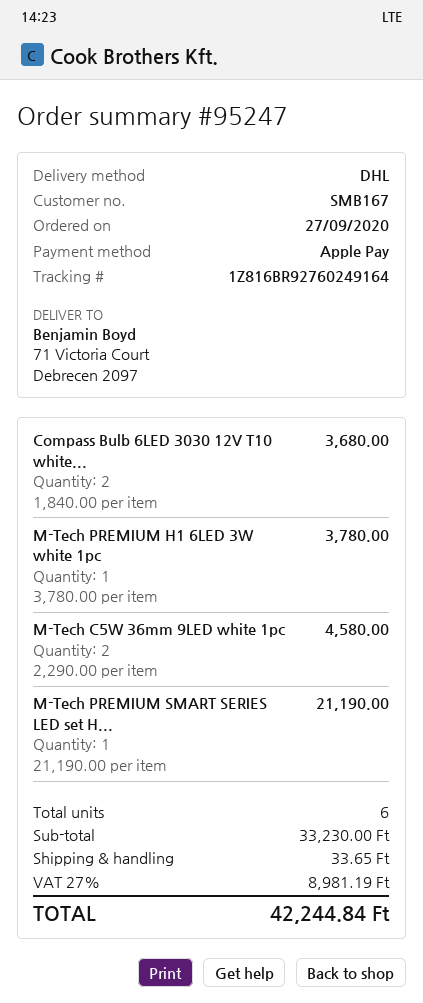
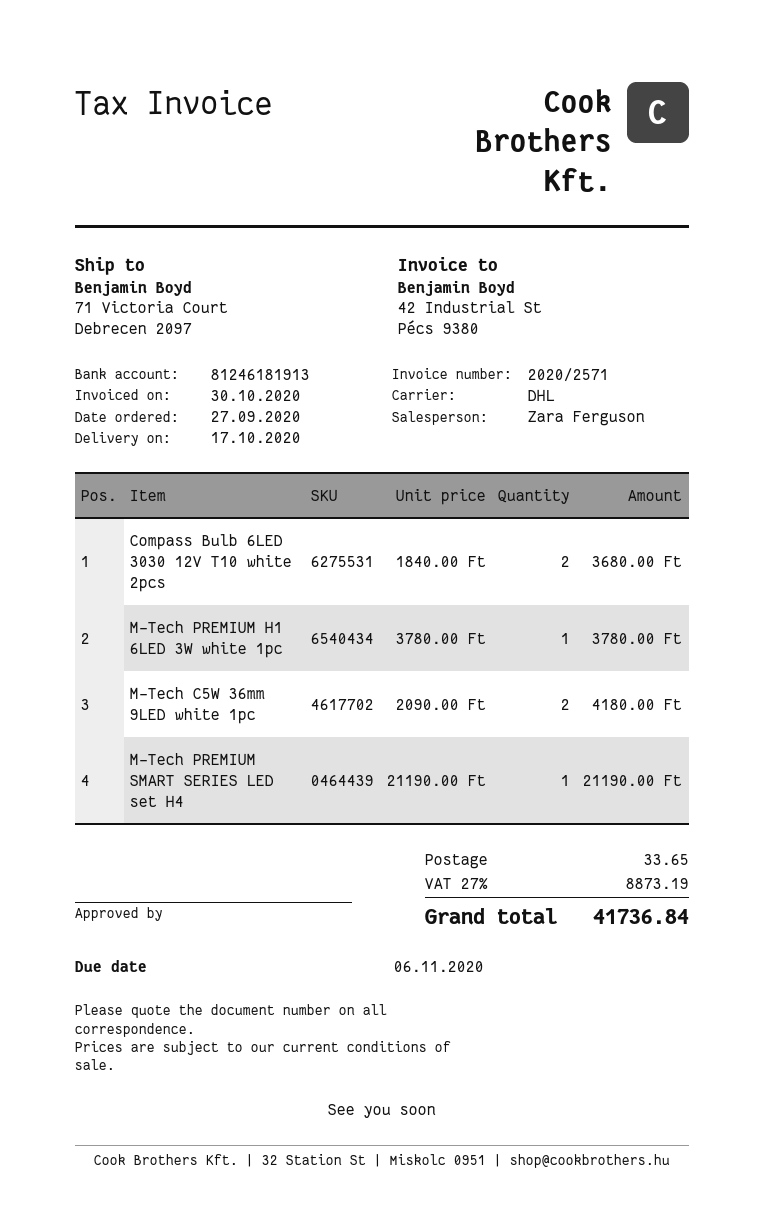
M-Tech C5W 36mm 9LED white 1pc: 2 x 2290.00 = 4580.00 -> 2 x 2090.00 = 4180.00
tax: 27% = 8981.19 -> 27% = 8873.19
total: 42244.84 -> 41736.84

